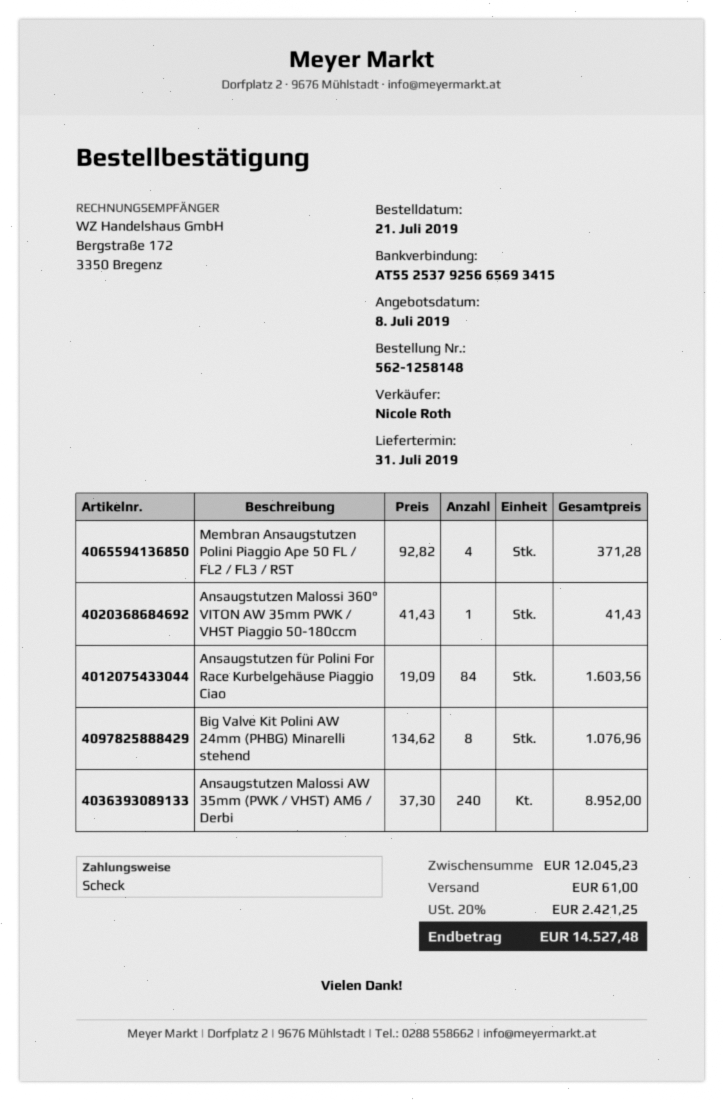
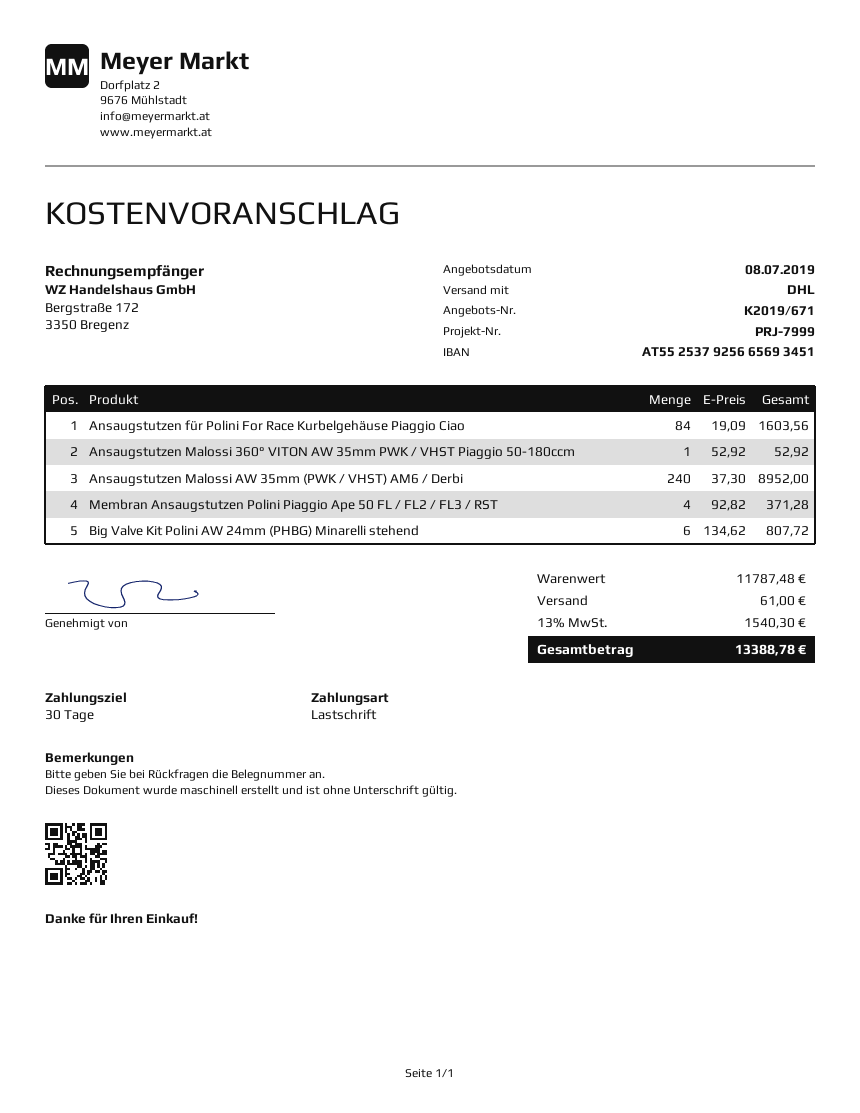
payment method: cheque -> direct debit
bank account: AT552537925665693415 -> AT552537925665693451
Ansaugstutzen Malossi 360° VITON AW 35mm PWK / VHST Piaggio 50-180ccm: 1 x 41.43 = 41.43 -> 1 x 52.92 = 52.92
Big Valve Kit Polini AW 24mm (PHBG) Minarelli stehend: 8 x 134.62 = 1076.96 -> 6 x 134.62 = 807.72
subtotal: 12045.23 -> 11787.48
tax: 20% = 2421.25 -> 13% = 1540.30
total: 14527.48 -> 13388.78

